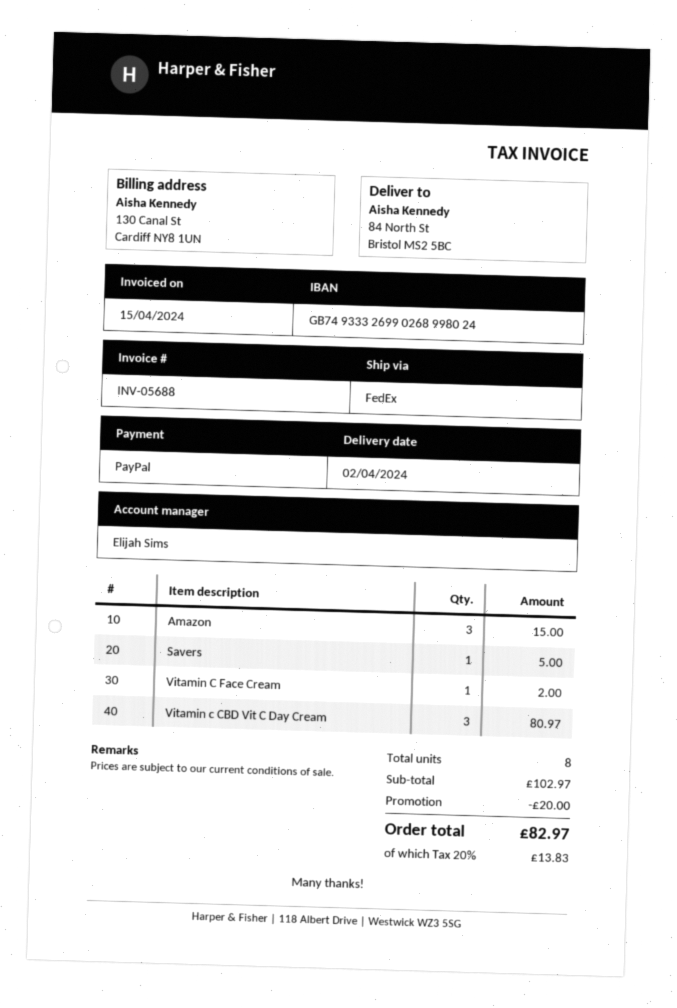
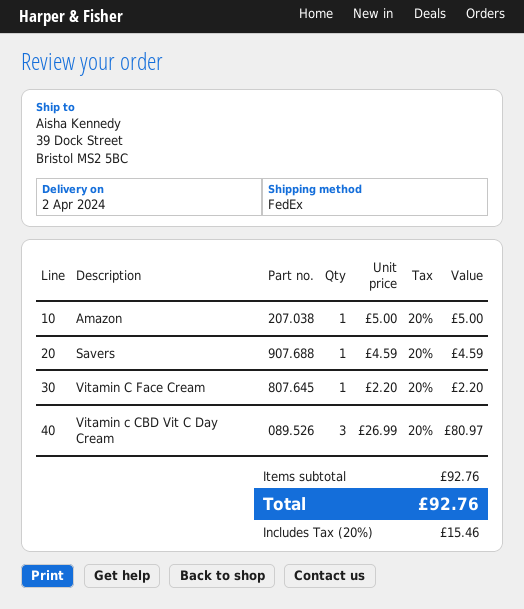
ship to: 84 North St, Bristol MS2 5BC -> 39 Dock Street, Bristol MS2 5BC
Amazon: 3 for 15.00 -> 1 for 5.00
Savers: 1 for 5.00 -> 1 for 4.59
Vitamin C Face Cream: 1 for 2.00 -> 1 for 2.20
subtotal: 102.97 -> 92.76
discount: 20.00 -> none
tax: 20% = 13.83 -> 20% = 15.46
total: 82.97 -> 92.76

